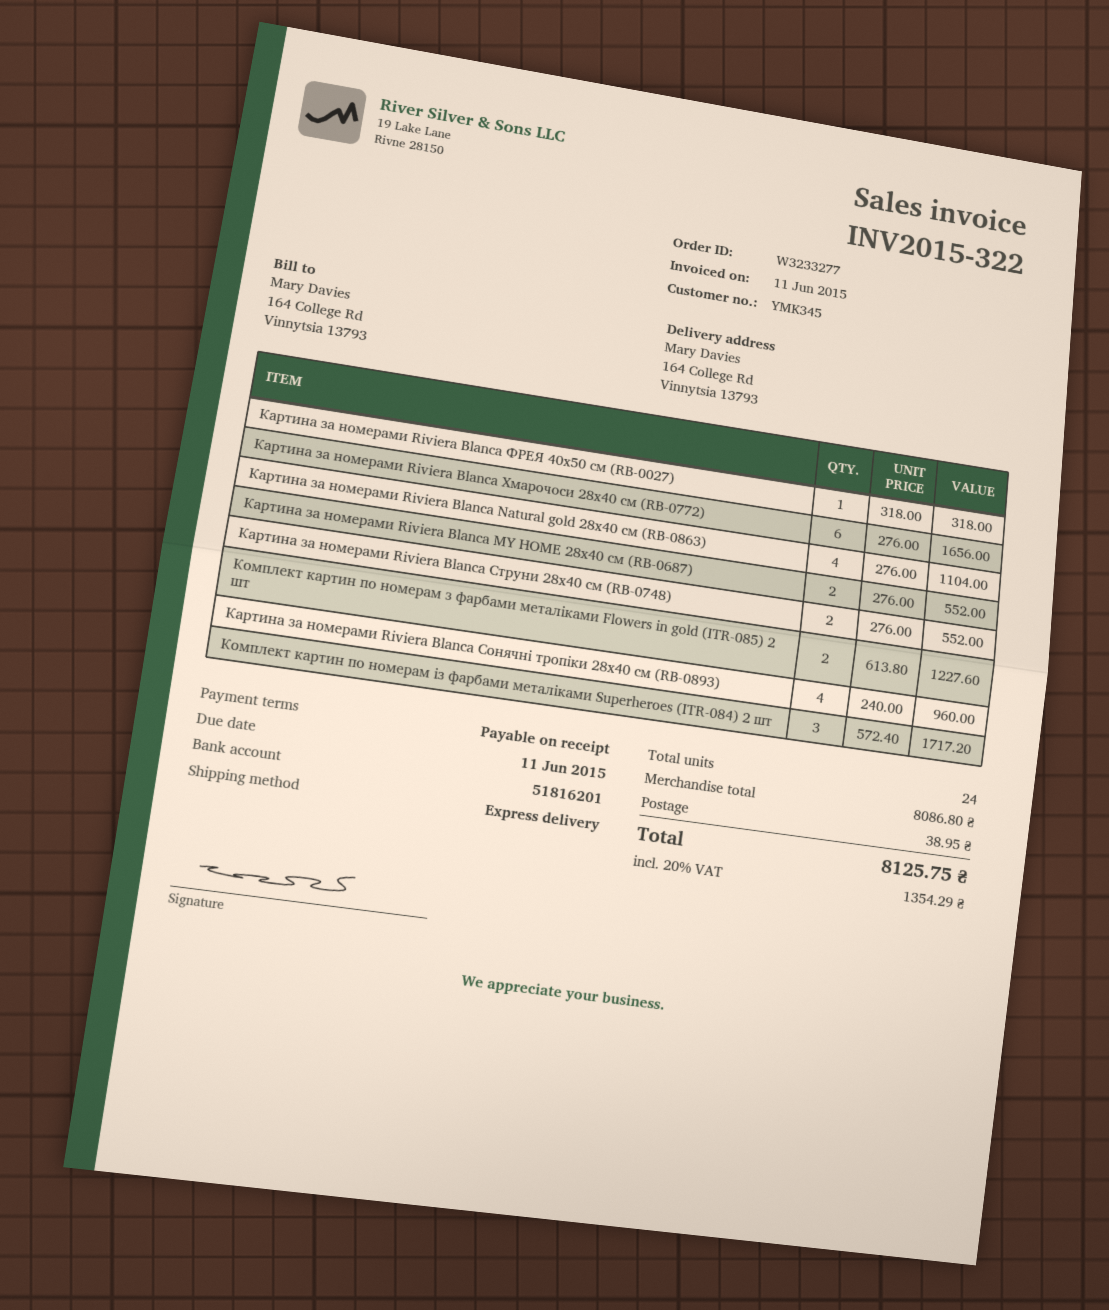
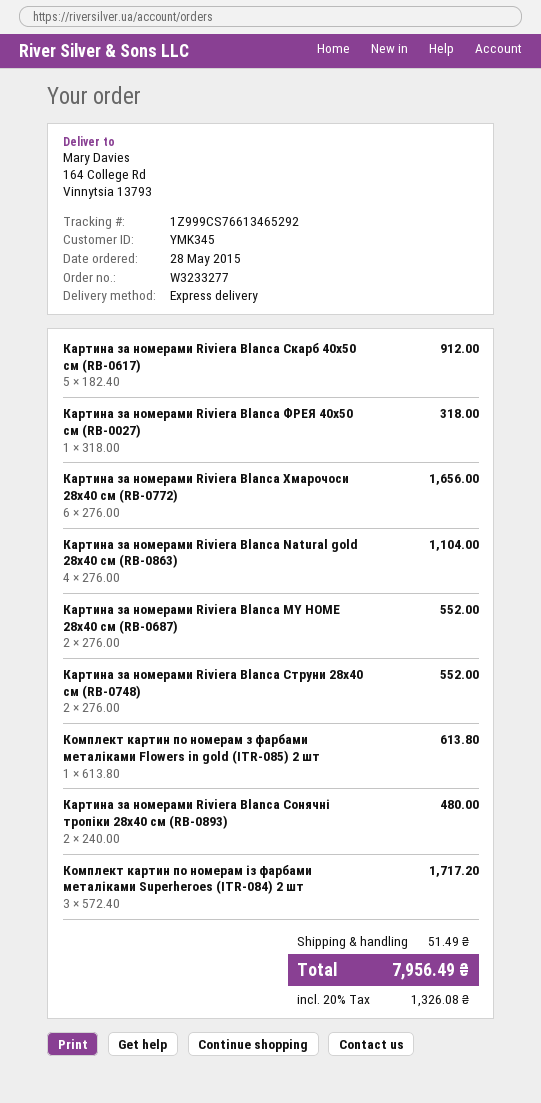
Комплект картин по номерам з фарбами металіками Flowers in gold (ITR-085) 2 шт: 2 x 613.80 = 1227.60 -> 1 x 613.80 = 613.80
Картина за номерами Riviera Blanca Сонячні тропіки 28x40 см (RB-0893): 4 x 240.00 = 960.00 -> 2 x 240.00 = 480.00
Картина за номерами Riviera Blanca Скарб 40x50 см (RB-0617): none -> 5 x 182.40 = 912.00
shipping: 38.95 -> 51.49
tax: 20% = 1354.29 -> 20% = 1326.08
total: 8125.75 -> 7956.49

